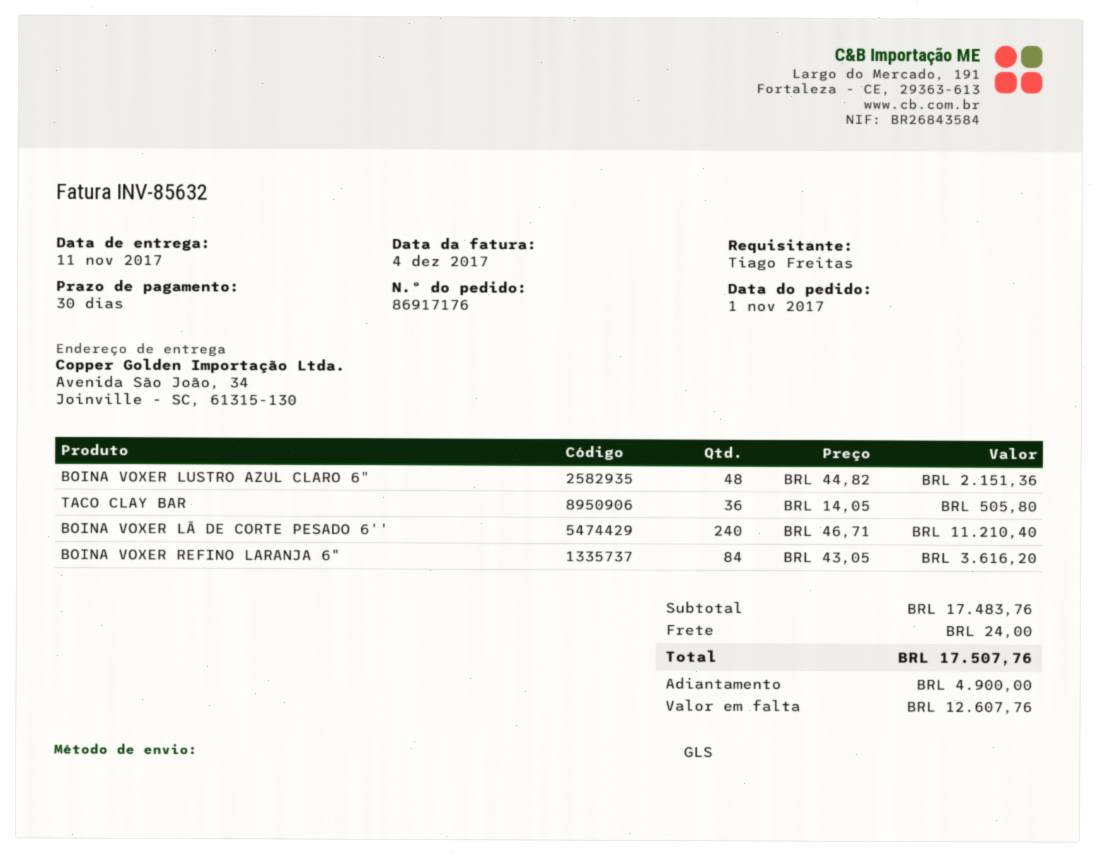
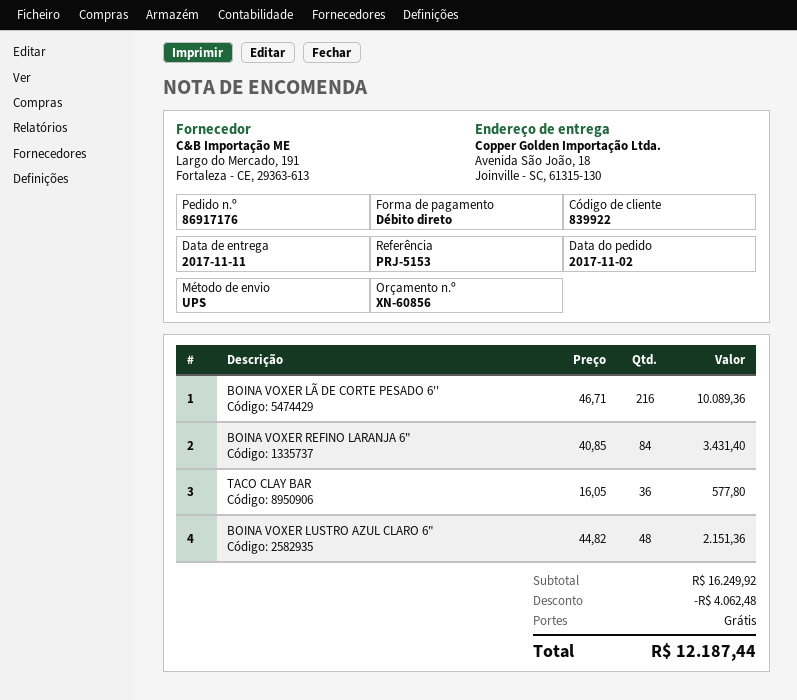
order date: 2017-11-01 -> 2017-11-02
shipping method: GLS -> UPS
ship to: Avenida São João, 34, Joinville - SC, 61315-130 -> Avenida São João, 18, Joinville - SC, 61315-130
TACO CLAY BAR: 36 x 14.05 = 505.80 -> 36 x 16.05 = 577.80
BOINA VOXER LÃ DE CORTE PESADO 6'': 240 x 46.71 = 11210.40 -> 216 x 46.71 = 10089.36
BOINA VOXER REFINO LARANJA 6": 84 x 43.05 = 3616.20 -> 84 x 40.85 = 3431.40
subtotal: 17483.76 -> 16249.92
discount: none -> 4062.48
shipping: 24.00 -> 0.00
total: 17507.76 -> 12187.44

